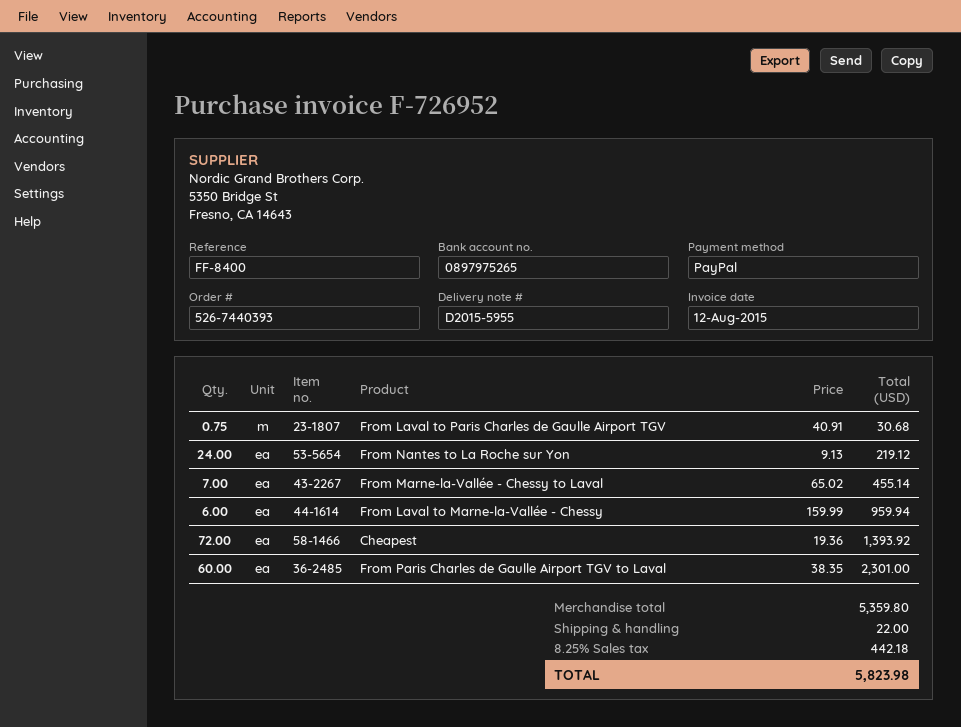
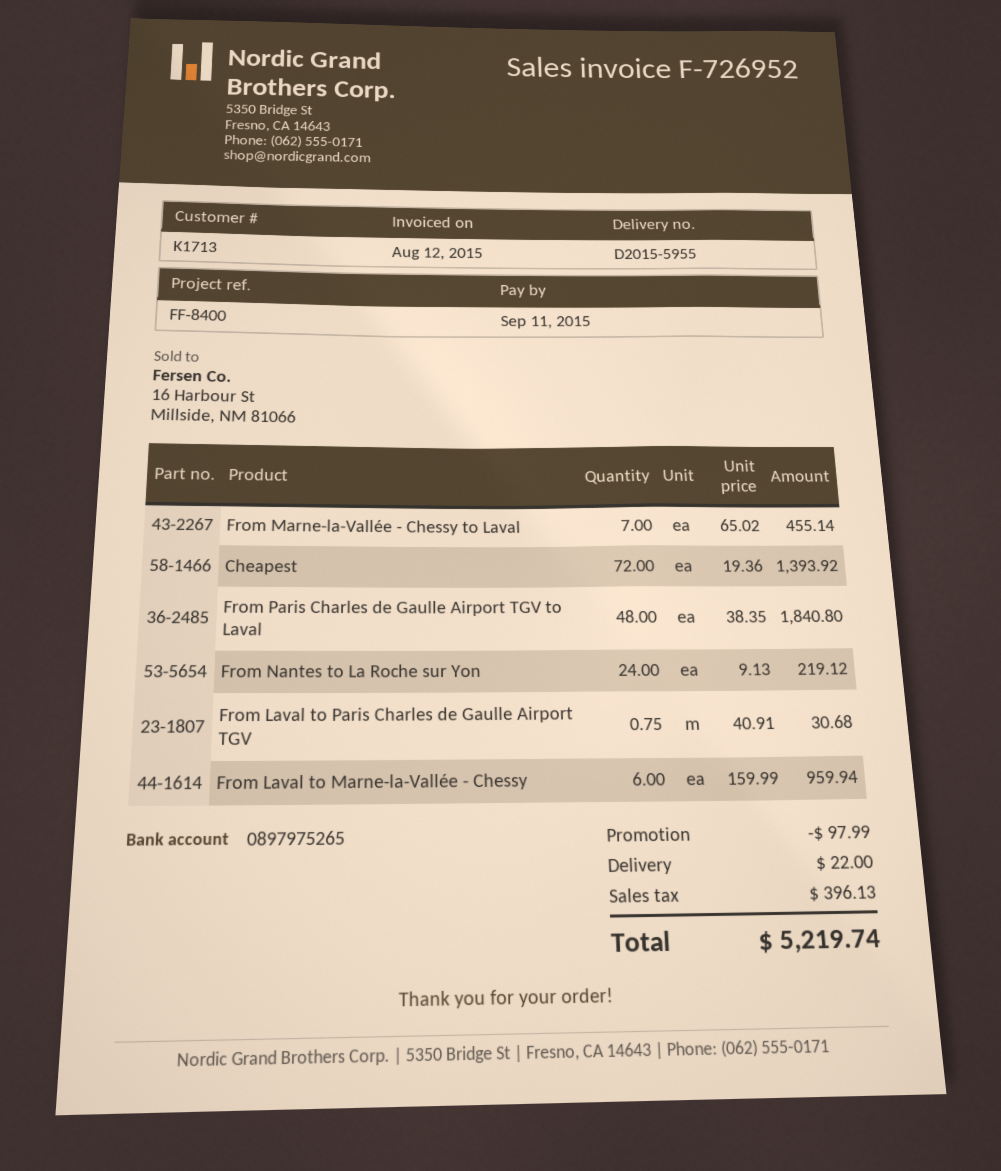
From Paris Charles de Gaulle Airport TGV to Laval: 60 x 38.35 = 2301.00 -> 48 x 38.35 = 1840.80
discount: none -> 97.99
tax: 442.18 -> 396.13
total: 5823.98 -> 5219.74

